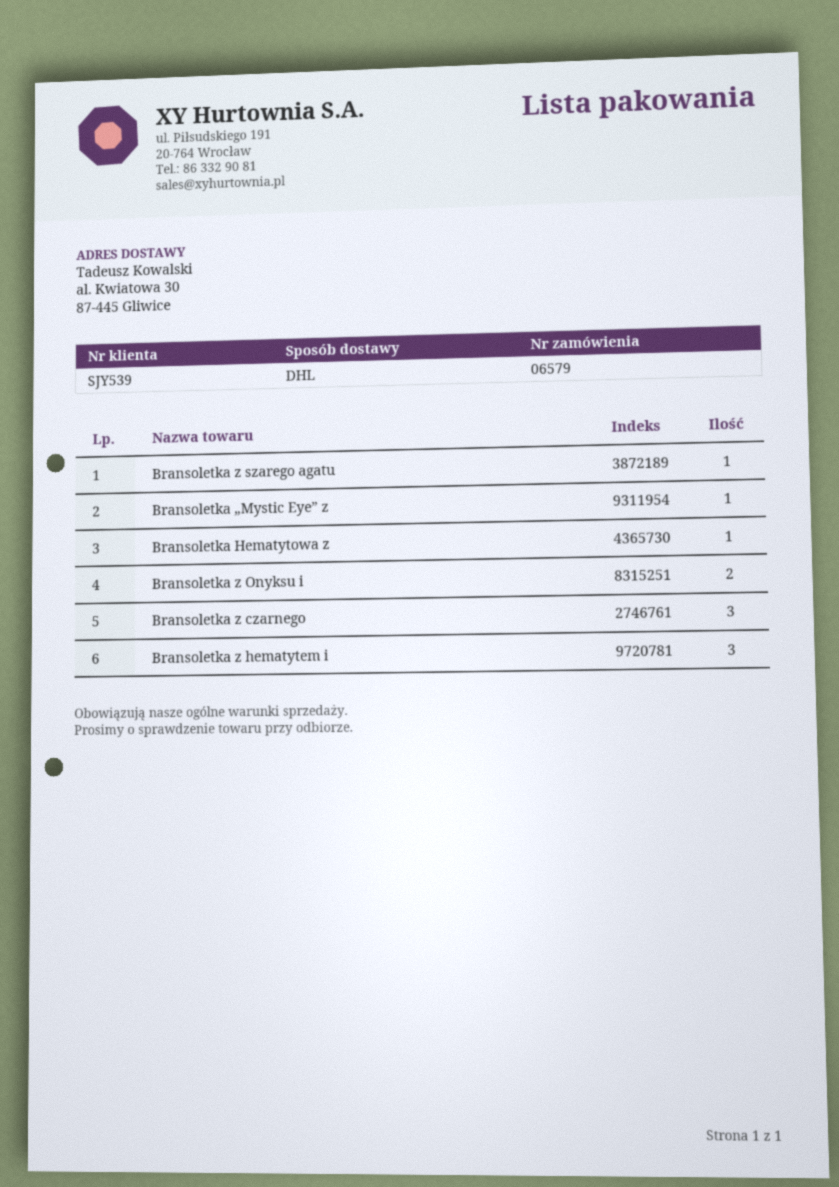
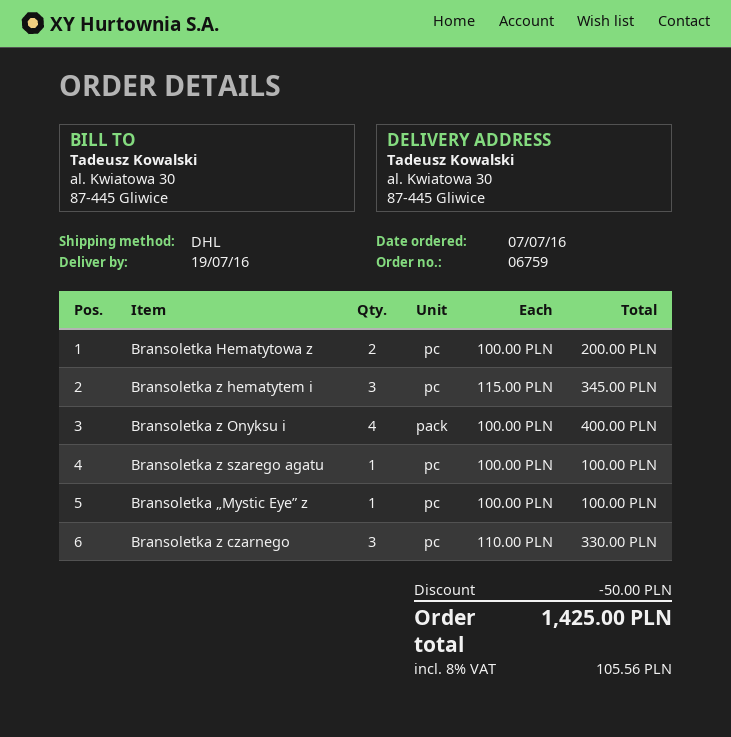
order number: 06579 -> 06759
Bransoletka Hematytowa z: 1 -> 2
Bransoletka z Onyksu i: 2 -> 4

